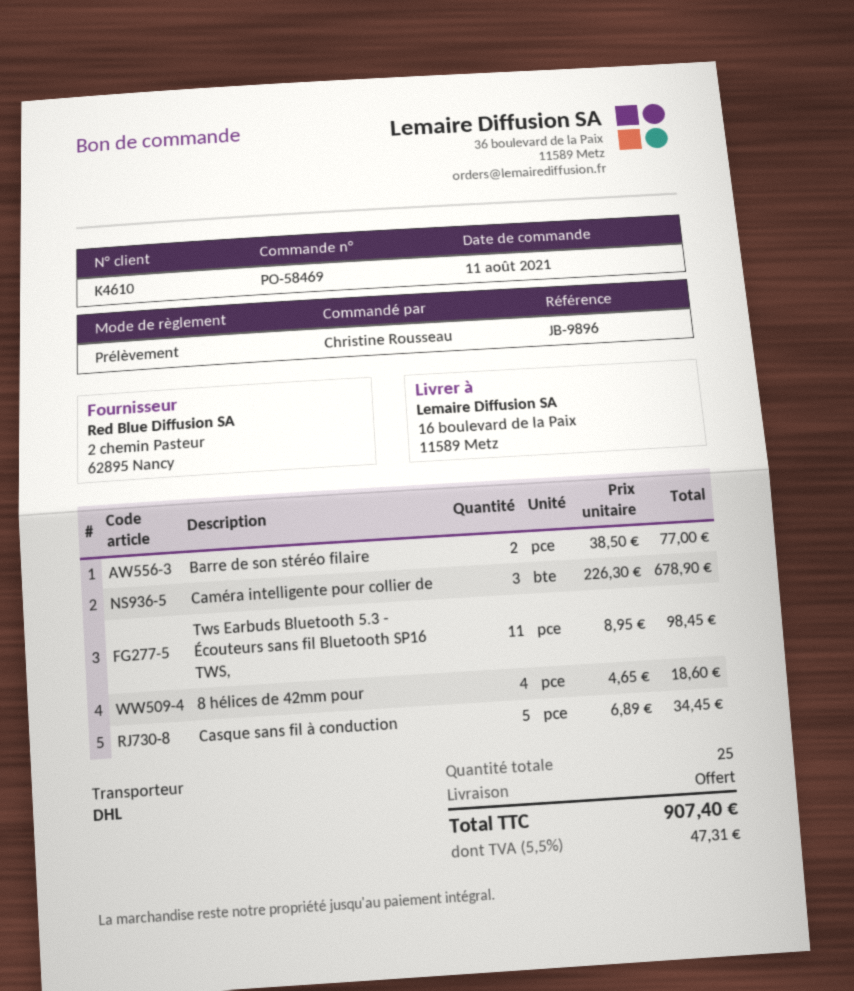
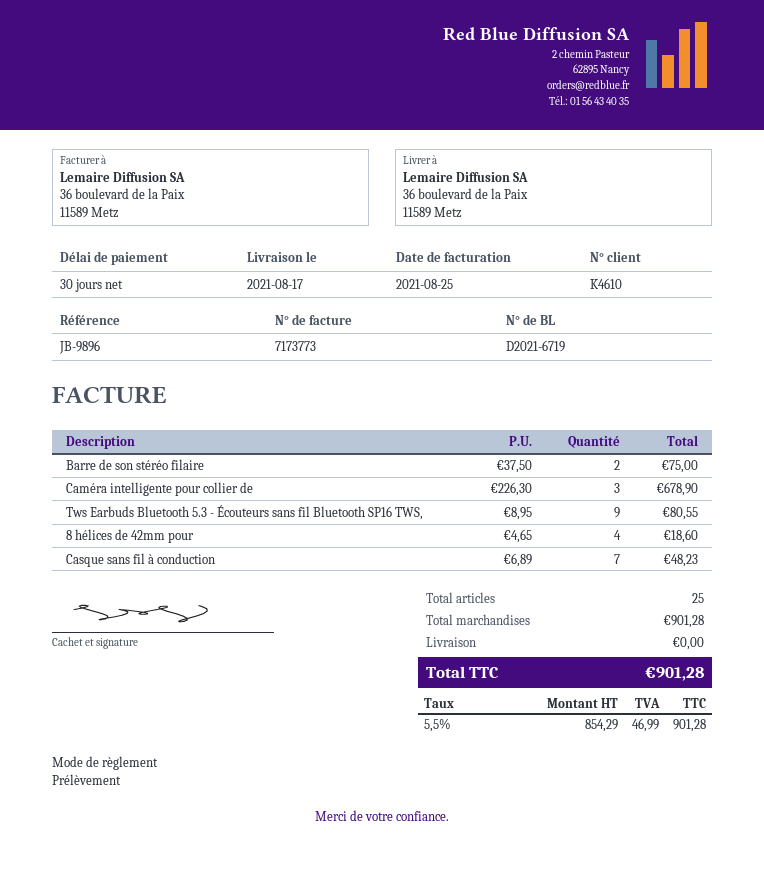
ship to: 16 boulevard de la Paix, 11589 Metz -> 36 boulevard de la Paix, 11589 Metz
Barre de son stéréo filaire: 2 x 38.50 = 77.00 -> 2 x 37.50 = 75.00
Tws Earbuds Bluetooth 5.3 - Écouteurs sans fil Bluetooth SP16 TWS,: 11 x 8.95 = 98.45 -> 9 x 8.95 = 80.55
Casque sans fil à conduction: 5 x 6.89 = 34.45 -> 7 x 6.89 = 48.23
tax: 5.5% = 47.31 -> 5.5% = 46.99
total: 907.40 -> 901.28

